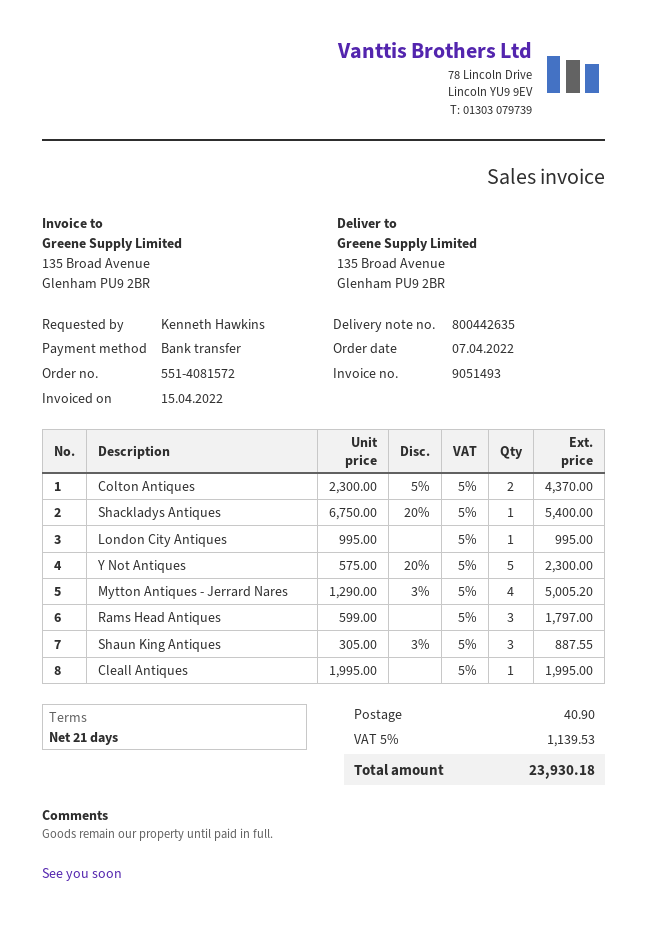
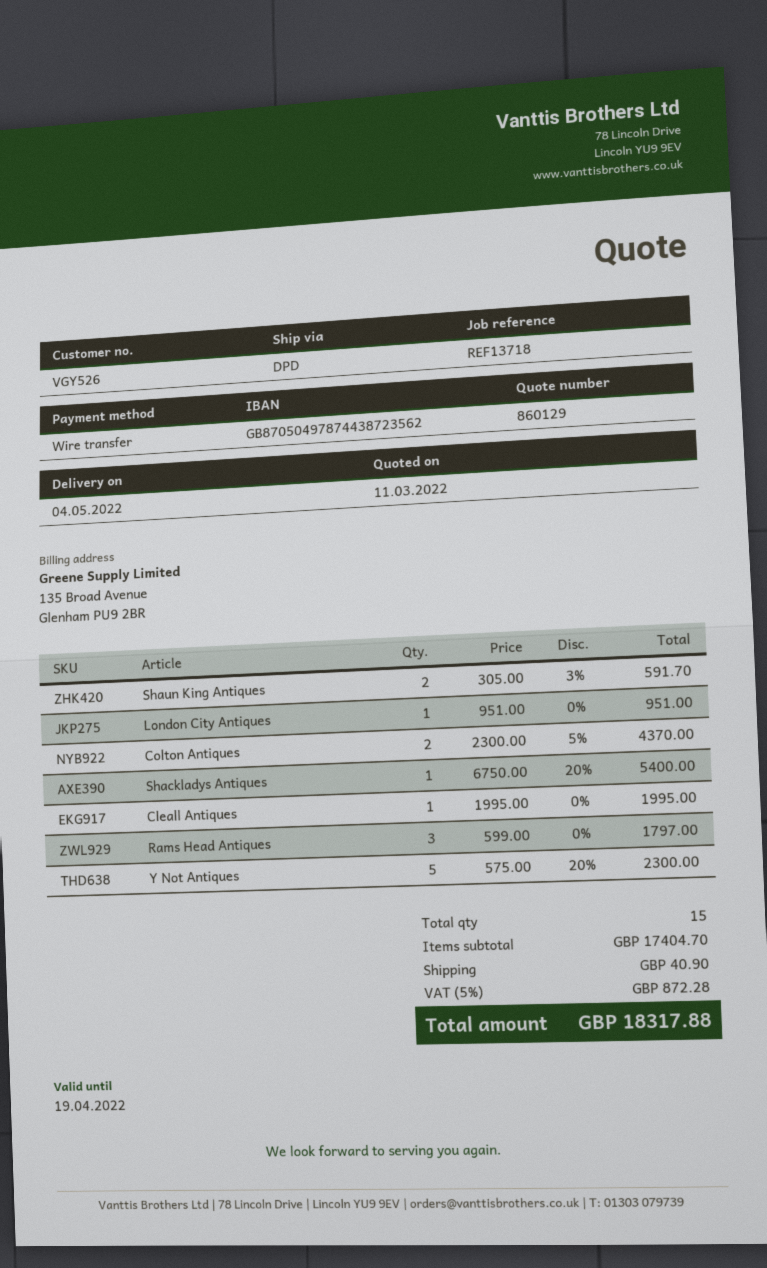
London City Antiques: 1 x 995.00 = 995.00 -> 1 x 951.00 = 951.00
Mytton Antiques - Jerrard Nares: 4 x 1290.00 - 3% = 5005.20 -> none
Shaun King Antiques: 3 x 305.00 - 3% = 887.55 -> 2 x 305.00 - 3% = 591.70
tax: 5% = 1139.53 -> 5% = 872.28
total: 23930.18 -> 18317.88

